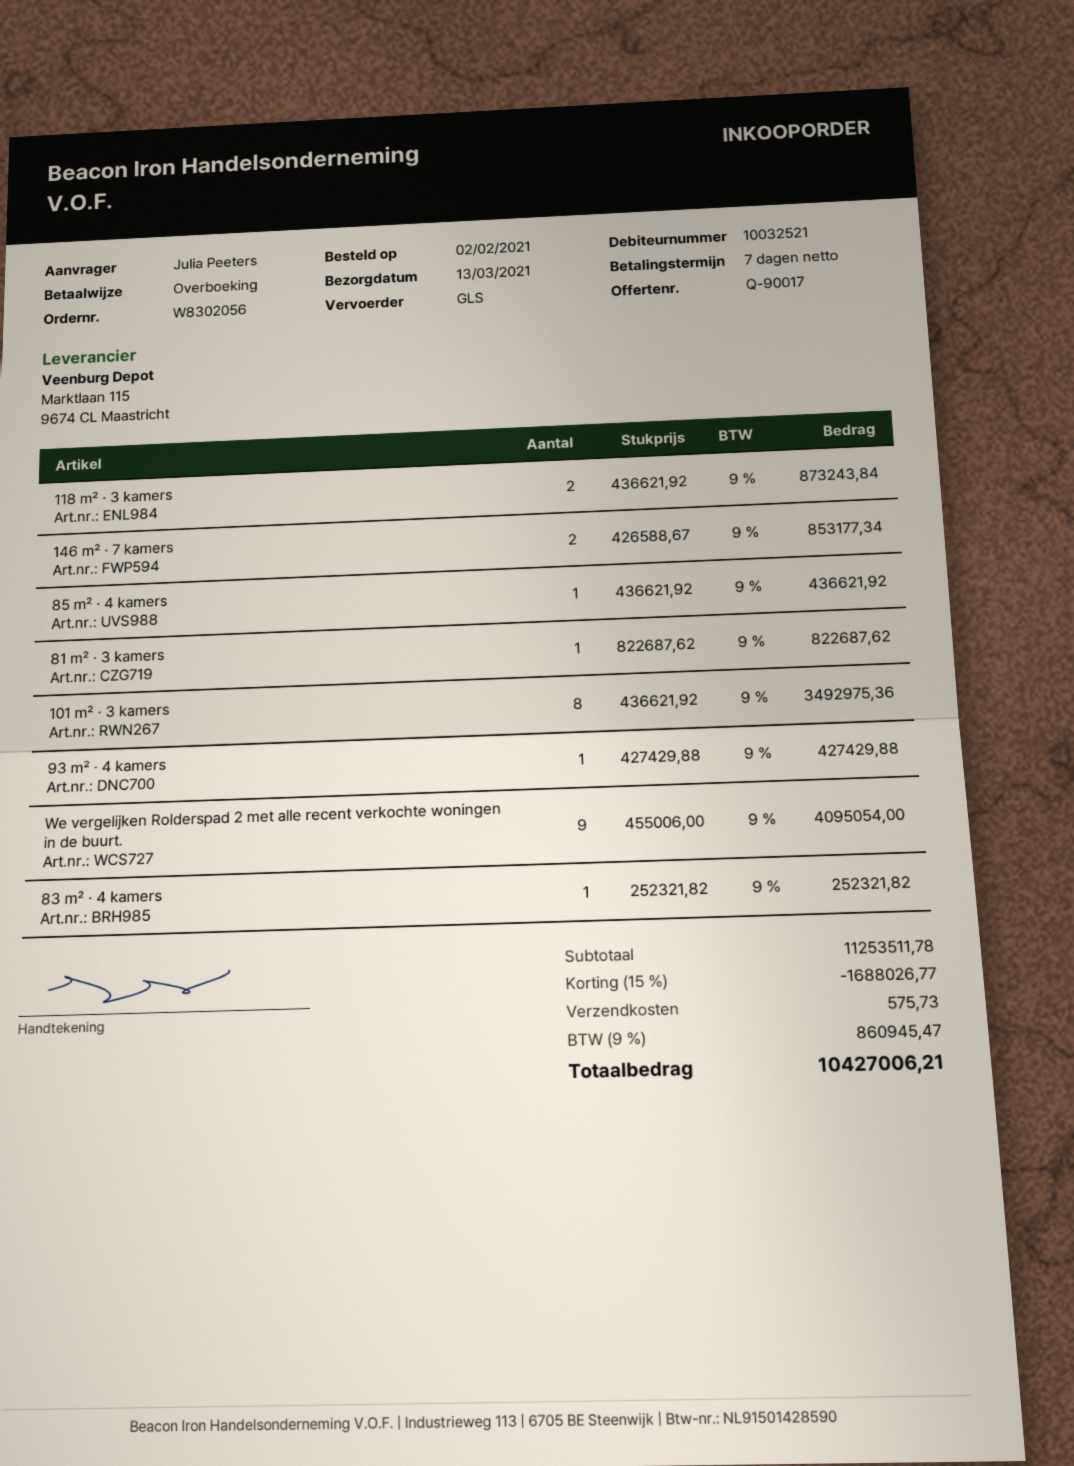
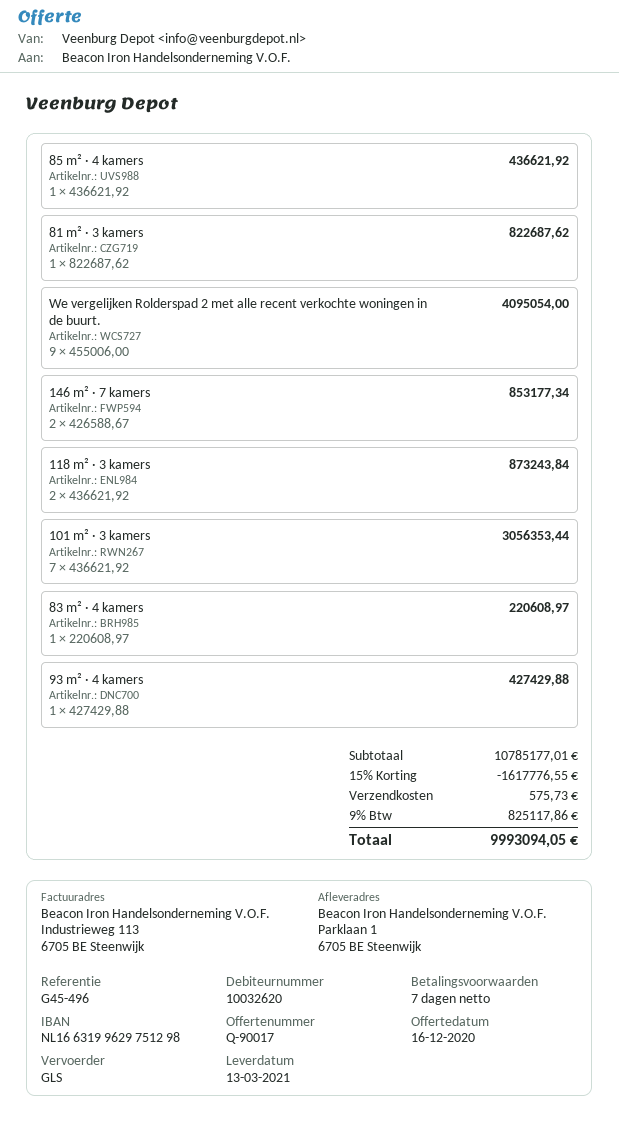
customer number: 10032521 -> 10032620
101 m² · 3 kamers: 8 x 436621.92 = 3492975.36 -> 7 x 436621.92 = 3056353.44
83 m² · 4 kamers: 1 x 252321.82 = 252321.82 -> 1 x 220608.97 = 220608.97
subtotal: 11253511.78 -> 10785177.01
discount: 15% = 1688026.77 -> 15% = 1617776.55
tax: 9% = 860945.47 -> 9% = 825117.86
total: 10427006.21 -> 9993094.05

